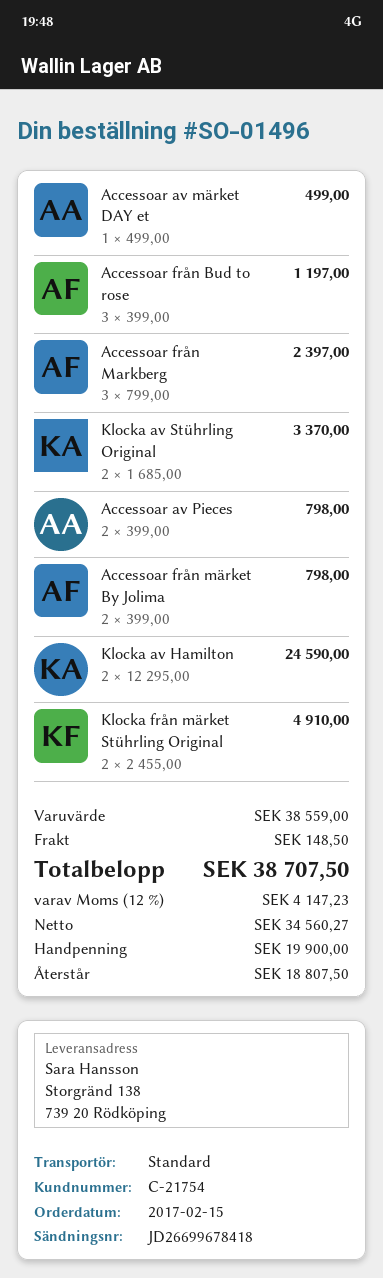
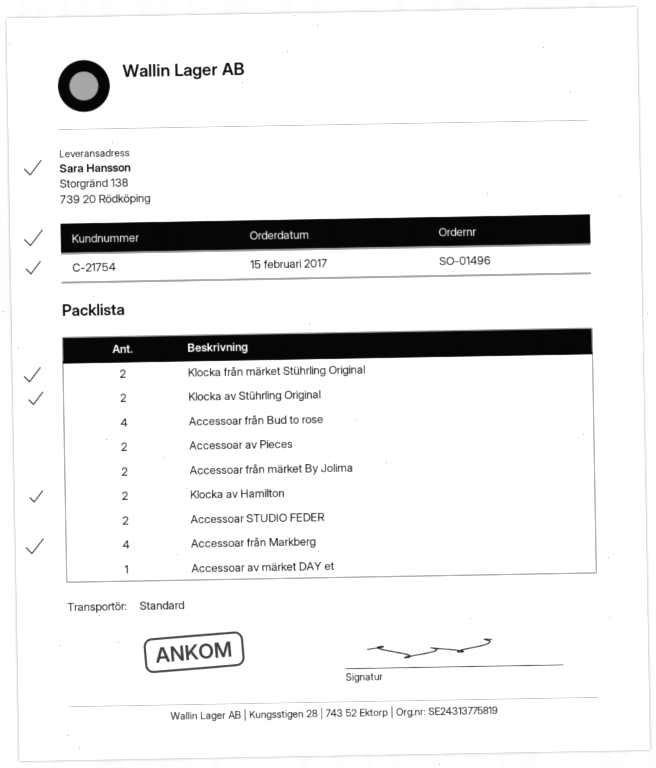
Accessoar från Bud to rose: 3 -> 4
Accessoar från Markberg: 3 -> 4
Accessoar STUDIO FEDER: none -> 2

